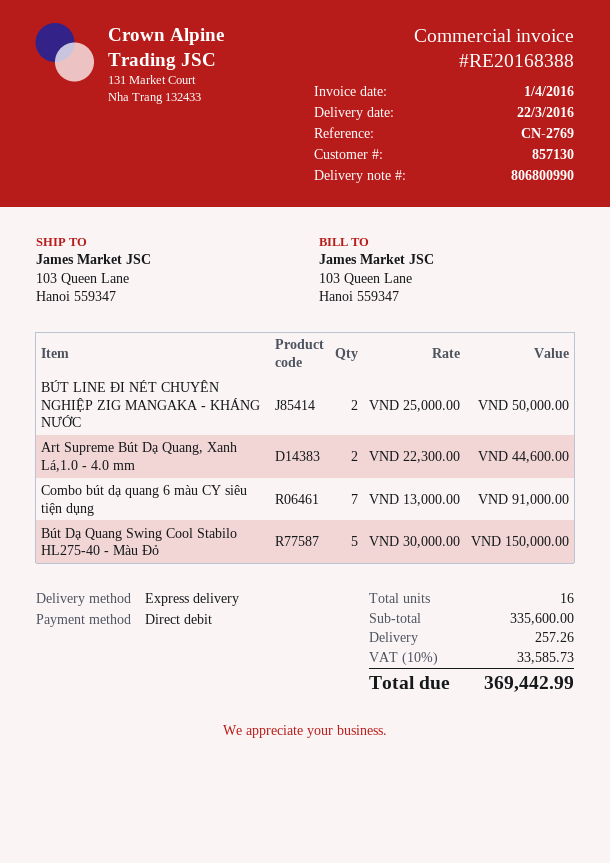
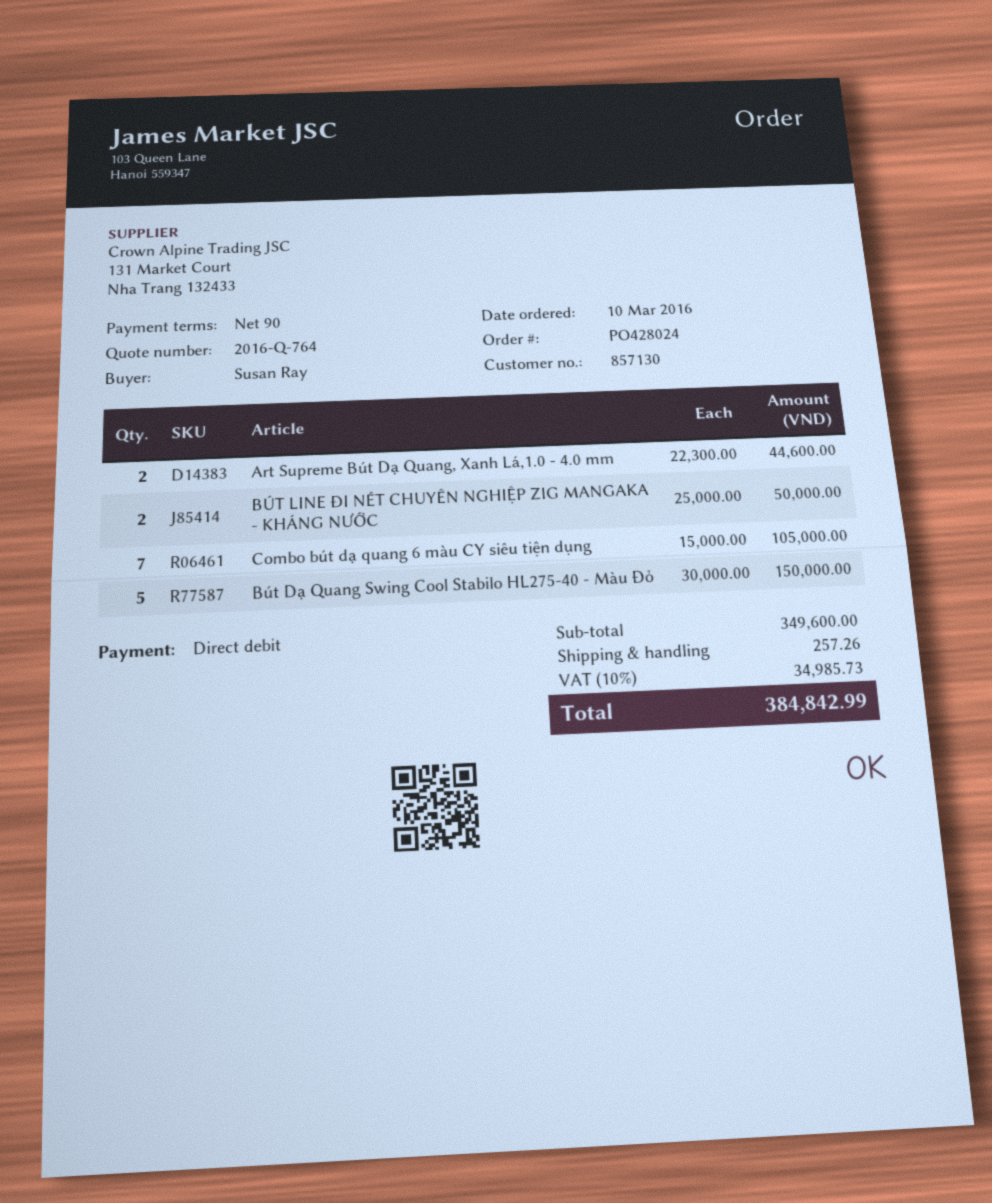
Combo bút dạ quang 6 màu CY siêu tiện dụng: 7 x 13000.00 = 91000.00 -> 7 x 15000.00 = 105000.00
subtotal: 335600.00 -> 349600.00
tax: 10% = 33585.73 -> 10% = 34985.73
total: 369442.99 -> 384842.99

